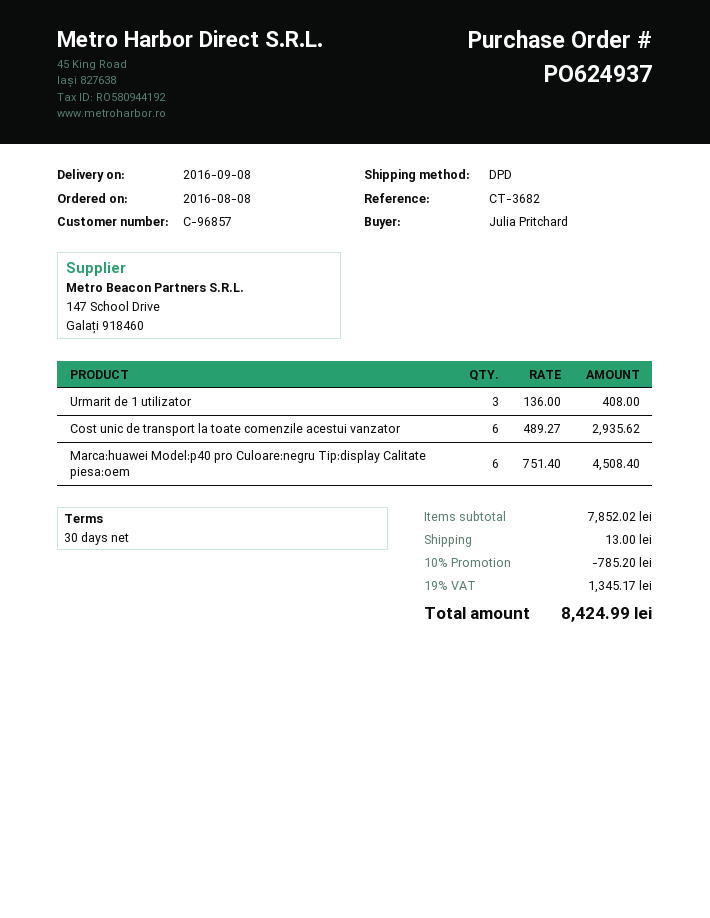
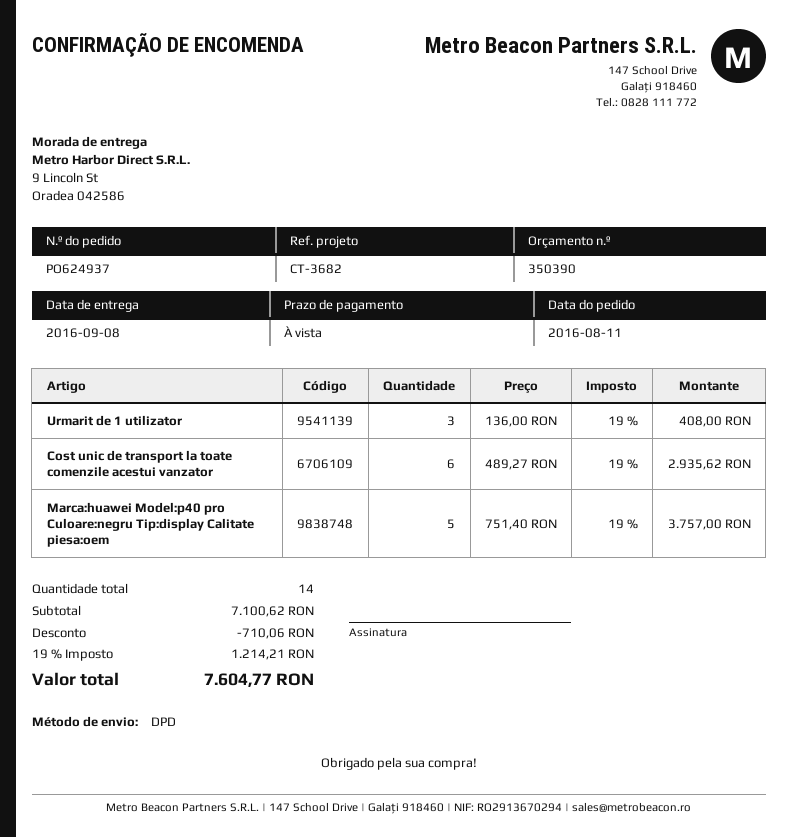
order date: 2016-08-08 -> 2016-08-11
payment terms: 30 days -> on receipt
Marca:huawei Model:p40 pro Culoare:negru Tip:display Calitate piesa:oem: 6 x 751.40 = 4508.40 -> 5 x 751.40 = 3757.00
subtotal: 7852.02 -> 7100.62
discount: 785.20 -> 710.06
shipping: 13.00 -> none
tax: 19% = 1345.17 -> 19% = 1214.21
total: 8424.99 -> 7604.77

